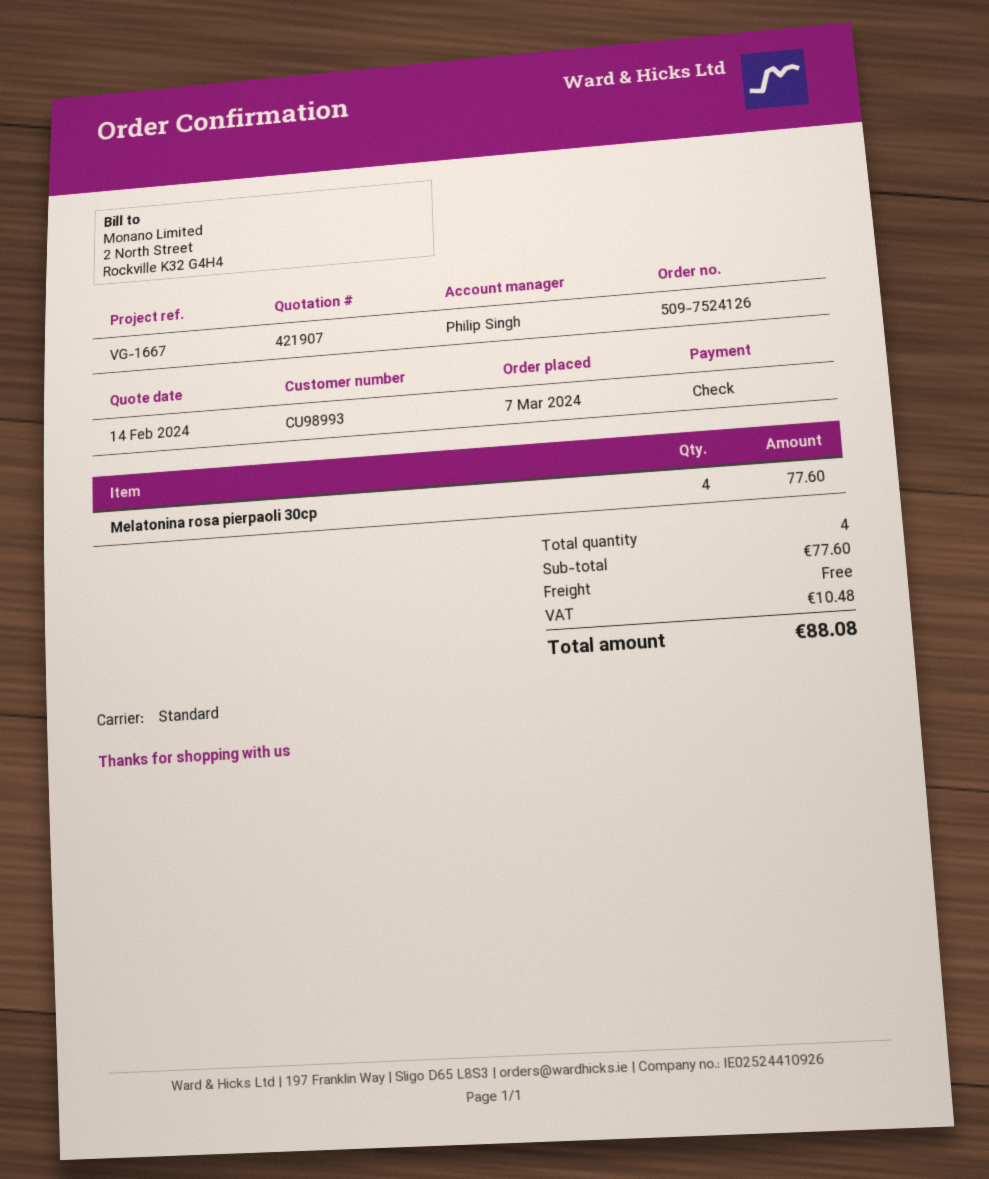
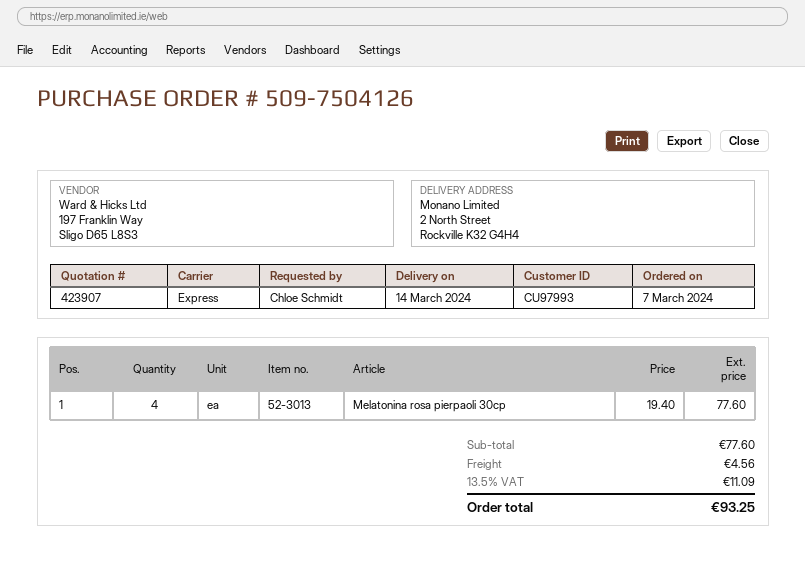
quote number: 421907 -> 423907
order number: 509-7524126 -> 509-7504126
customer number: CU98993 -> CU97993
shipping method: standard -> express
shipping: 0.00 -> 4.56
tax: 10.48 -> 11.09
total: 88.08 -> 93.25

